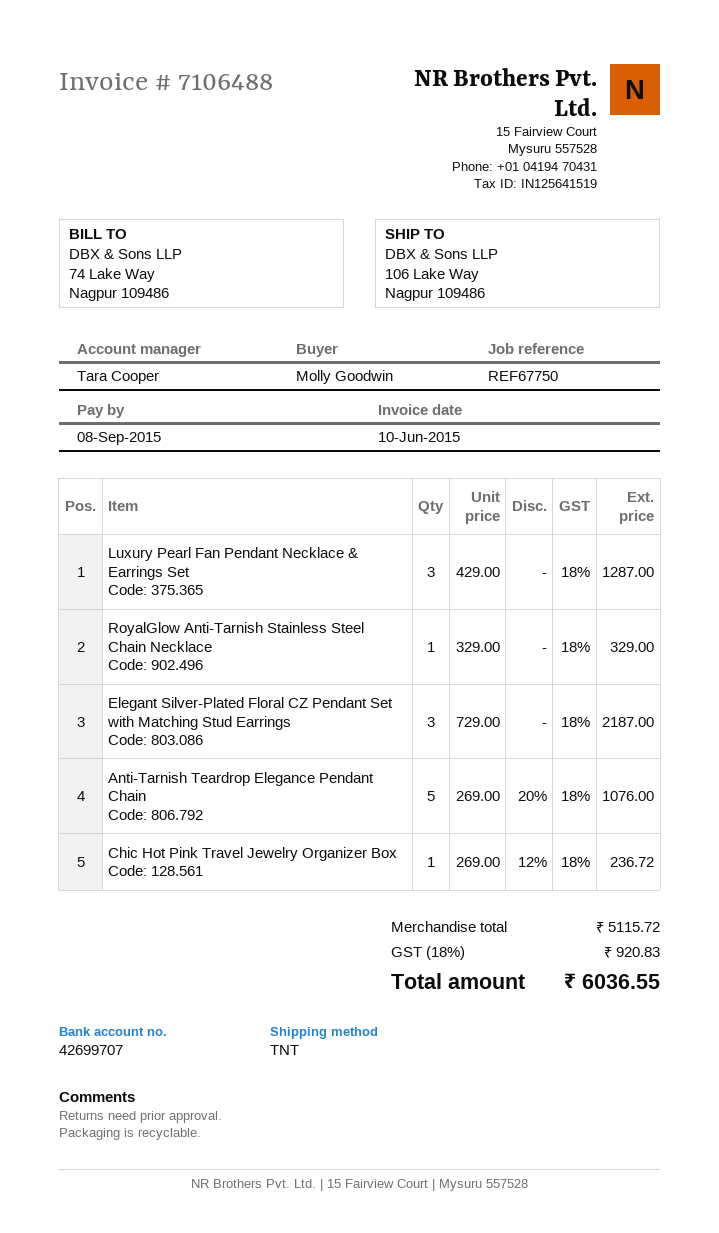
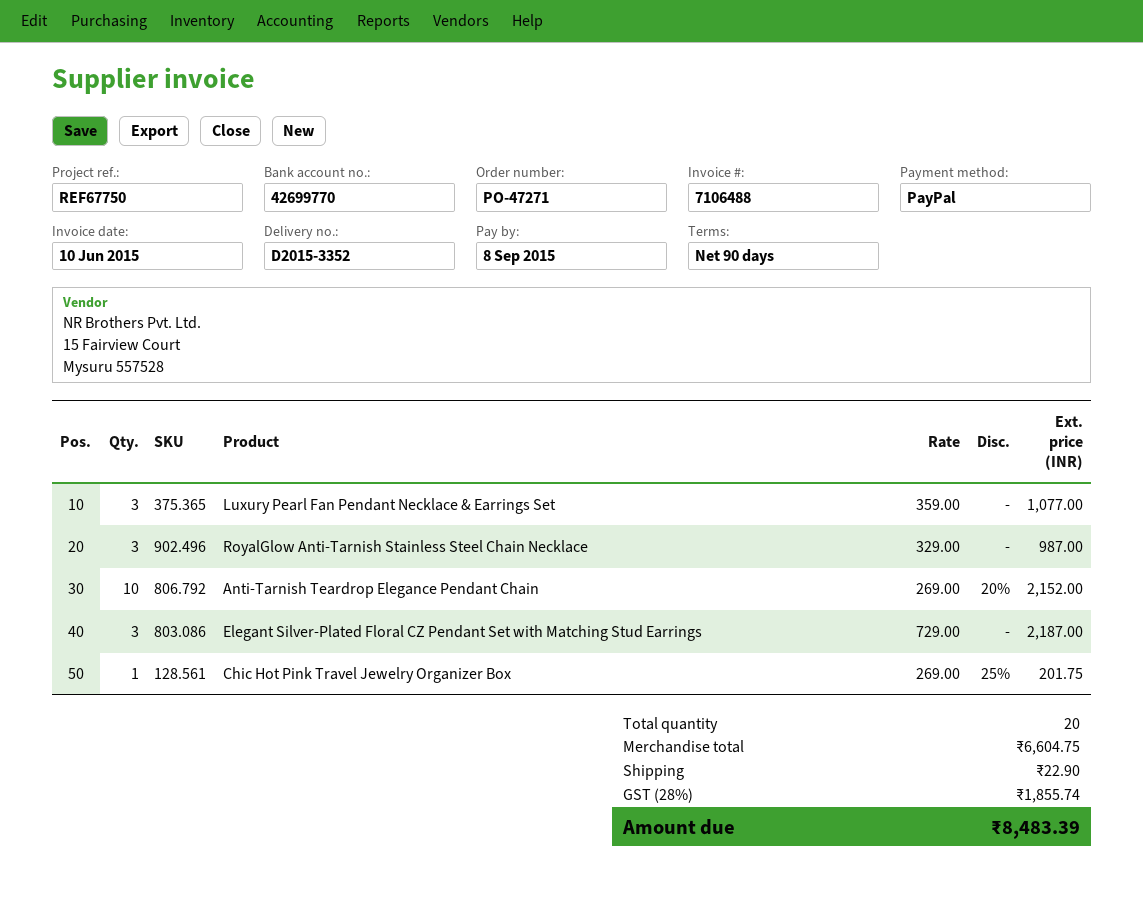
bank account: 42699707 -> 42699770
Luxury Pearl Fan Pendant Necklace & Earrings Set: 3 x 429.00 = 1287.00 -> 3 x 359.00 = 1077.00
RoyalGlow Anti-Tarnish Stainless Steel Chain Necklace: 1 x 329.00 = 329.00 -> 3 x 329.00 = 987.00
Anti-Tarnish Teardrop Elegance Pendant Chain: 5 x 269.00 - 20% = 1076.00 -> 10 x 269.00 - 20% = 2152.00
Chic Hot Pink Travel Jewelry Organizer Box: 1 x 269.00 - 12% = 236.72 -> 1 x 269.00 - 25% = 201.75
subtotal: 5115.72 -> 6604.75
shipping: none -> 22.90
tax: 18% = 920.83 -> 28% = 1855.74
total: 6036.55 -> 8483.39

